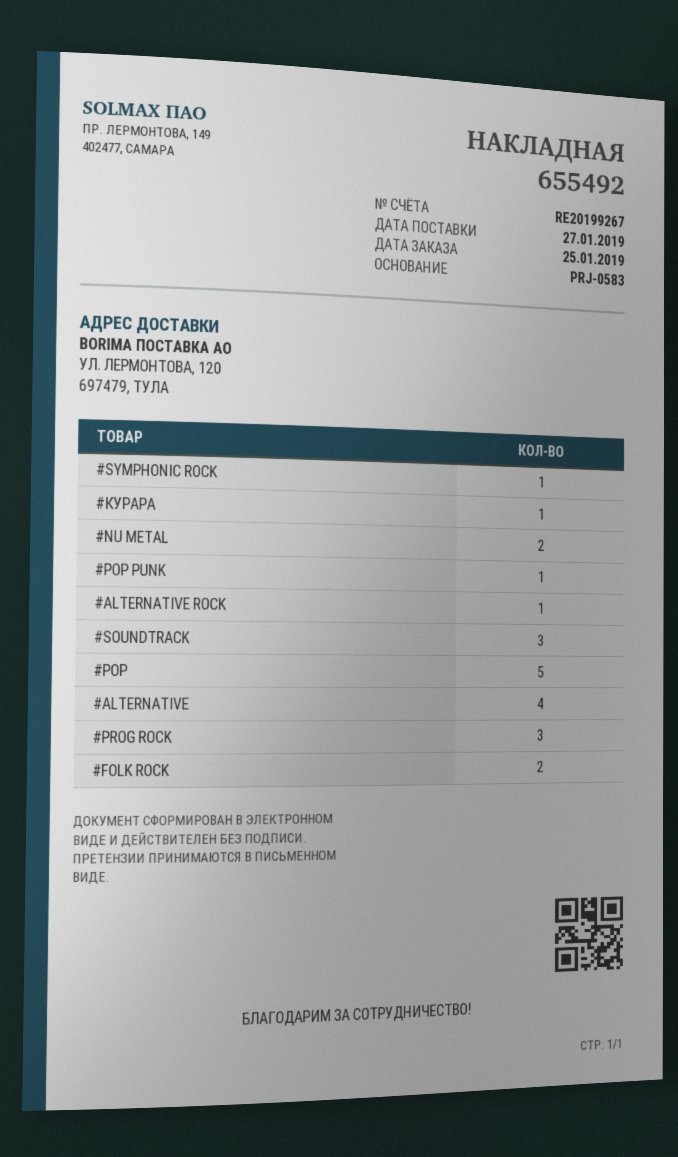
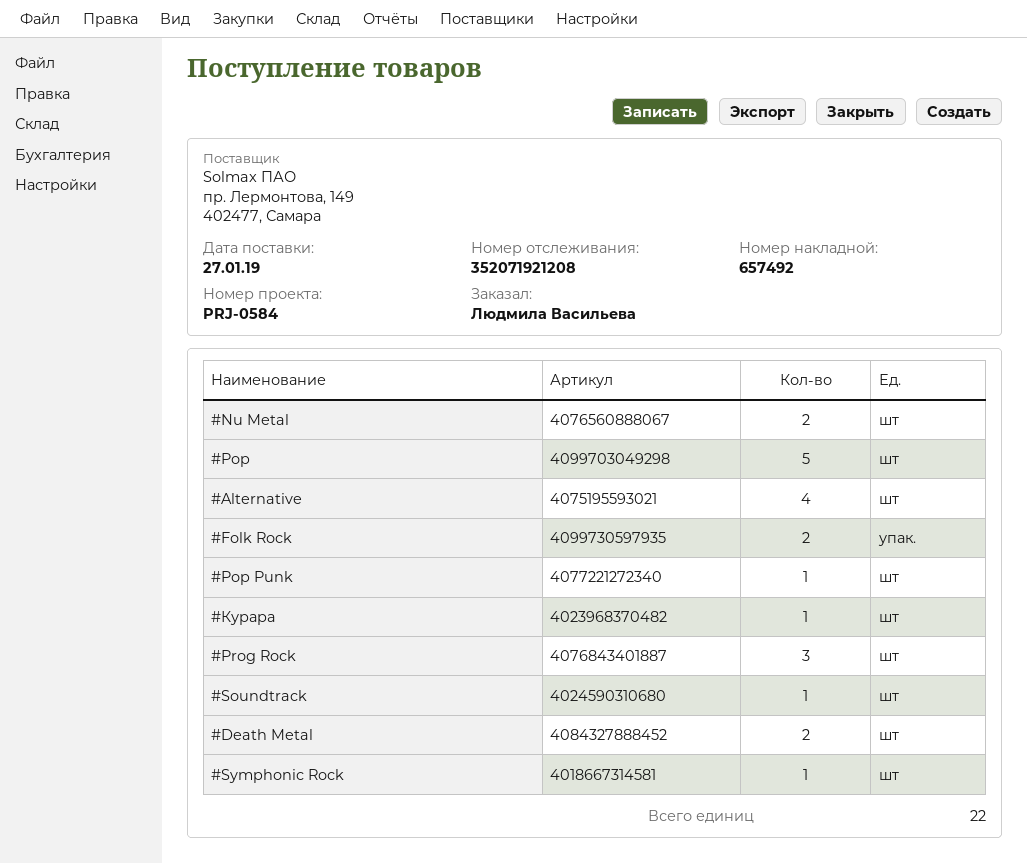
delivery note number: 655492 -> 657492
reference: PRJ-0583 -> PRJ-0584
#ALTERNATIVE ROCK: 1 -> none
#SOUNDTRACK: 3 -> 1
#Death Metal: none -> 2

